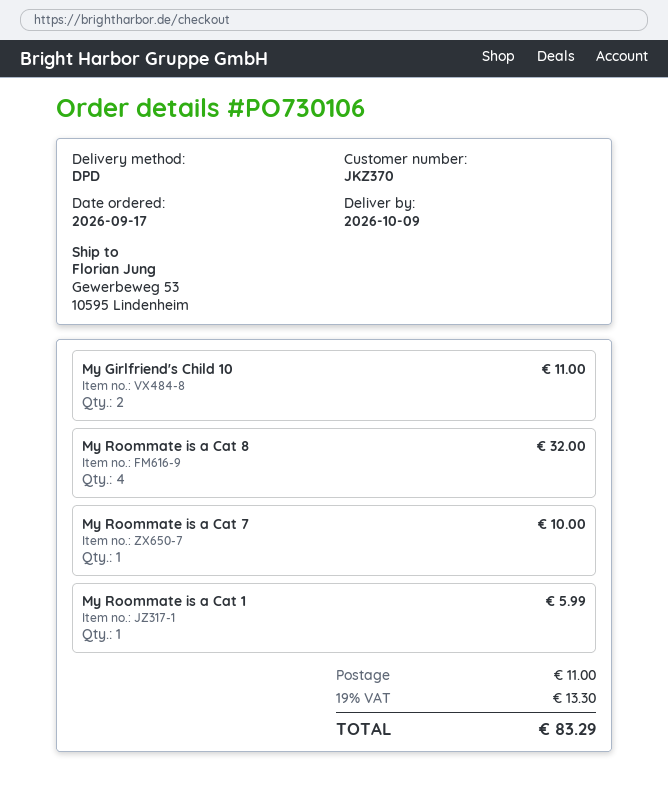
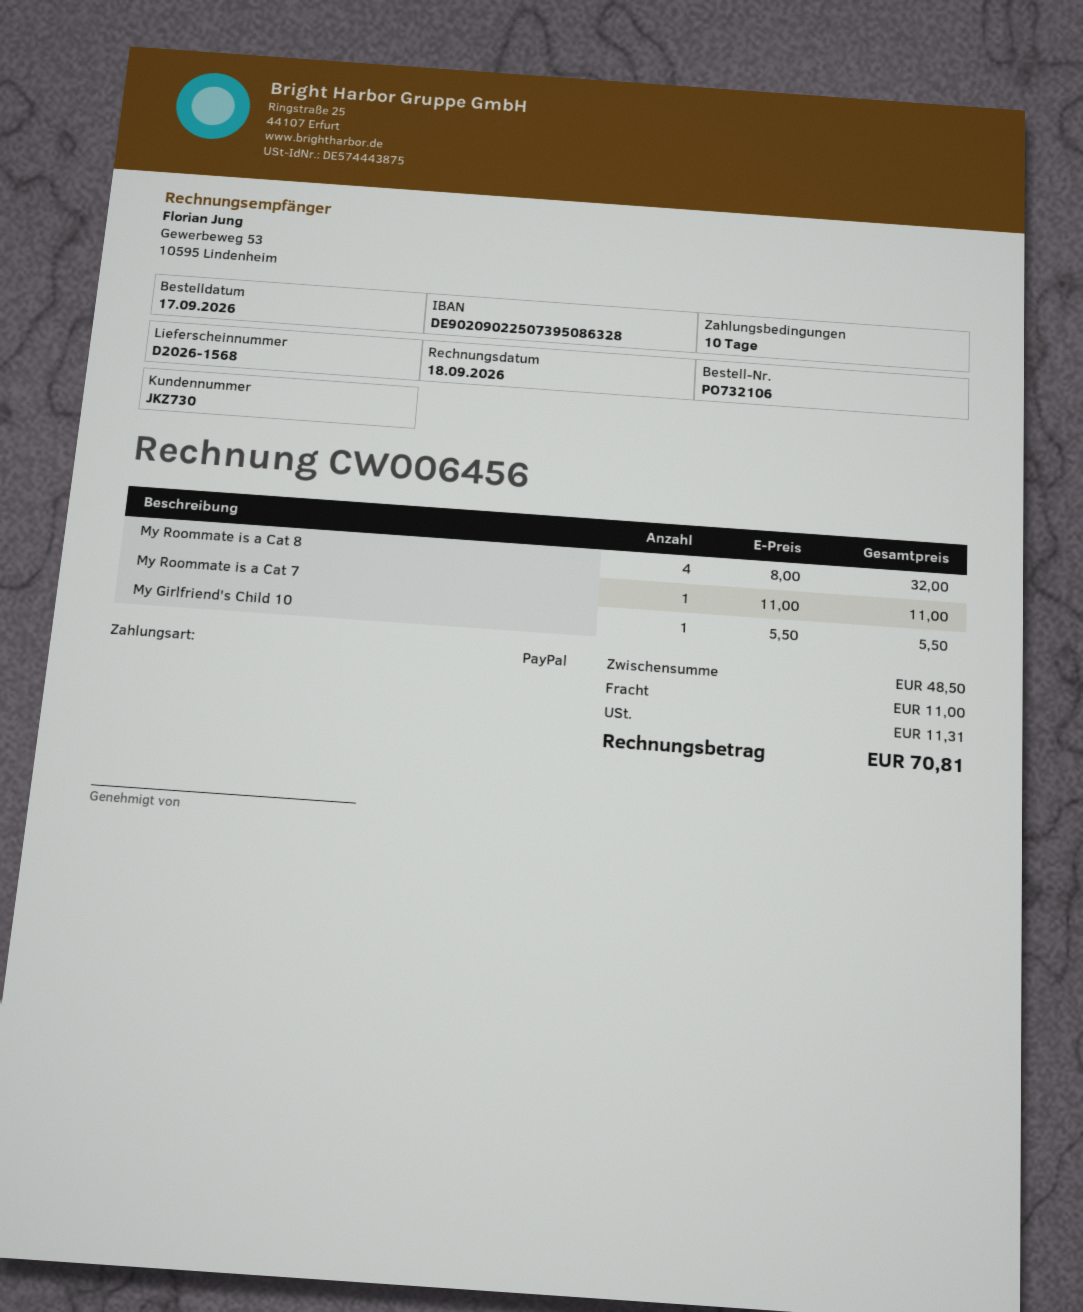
order number: PO730106 -> PO732106
customer number: JKZ370 -> JKZ730
My Girlfriend's Child 10: 2 for 11.00 -> 1 for 5.50
My Roommate is a Cat 7: 1 for 10.00 -> 1 for 11.00
My Roommate is a Cat 1: 1 for 5.99 -> none
tax: 13.30 -> 11.31
total: 83.29 -> 70.81

